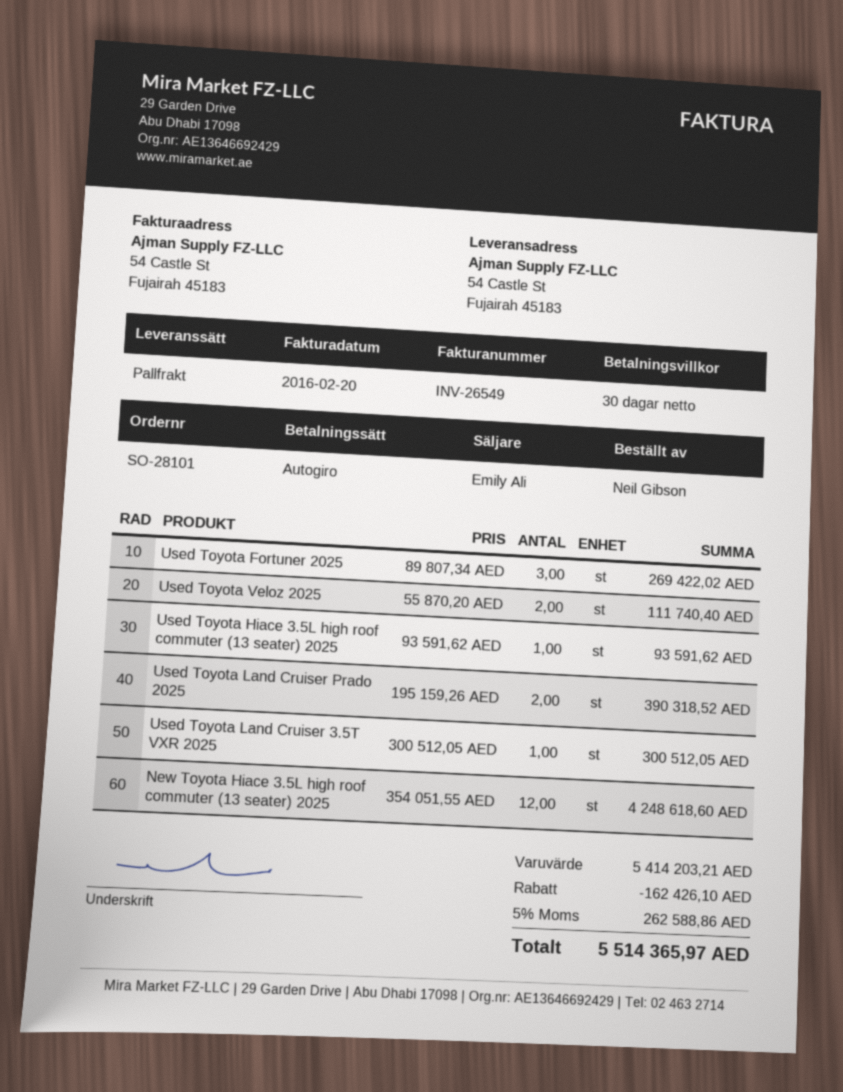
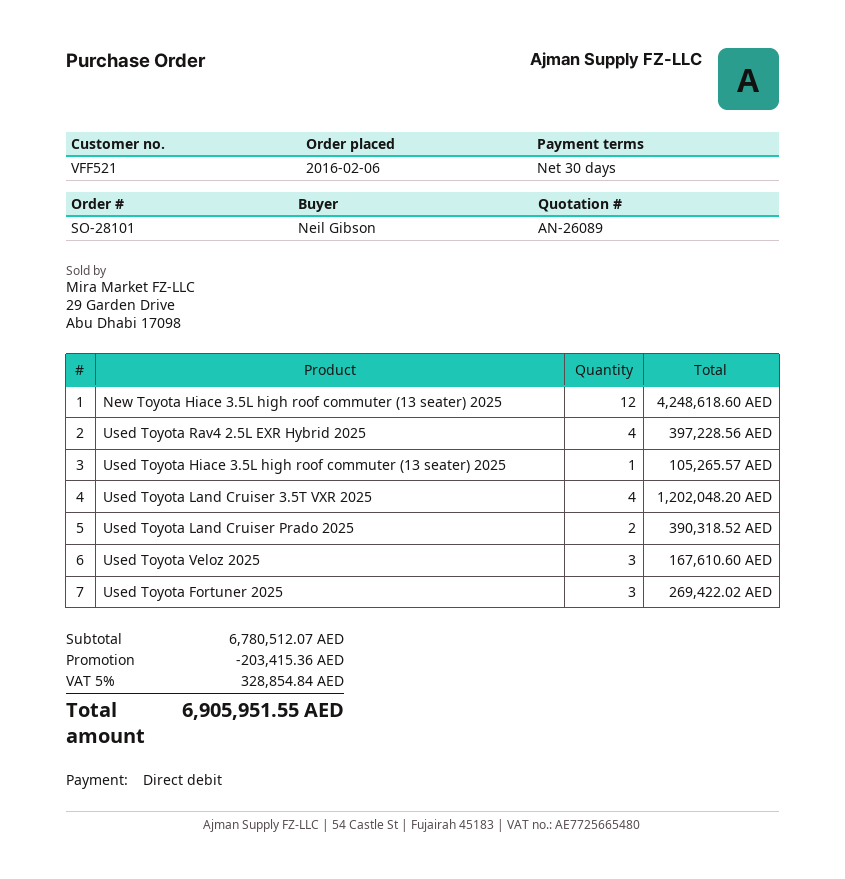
Used Toyota Veloz 2025: 2 for 111740.40 -> 3 for 167610.60
Used Toyota Hiace 3.5L high roof commuter (13 seater) 2025: 1 for 93591.62 -> 1 for 105265.57
Used Toyota Land Cruiser 3.5T VXR 2025: 1 for 300512.05 -> 4 for 1202048.20
Used Toyota Rav4 2.5L EXR Hybrid 2025: none -> 4 for 397228.56
subtotal: 5414203.21 -> 6780512.07
discount: 162426.10 -> 203415.36
tax: 5% = 262588.86 -> 5% = 328854.84
total: 5514365.97 -> 6905951.55

